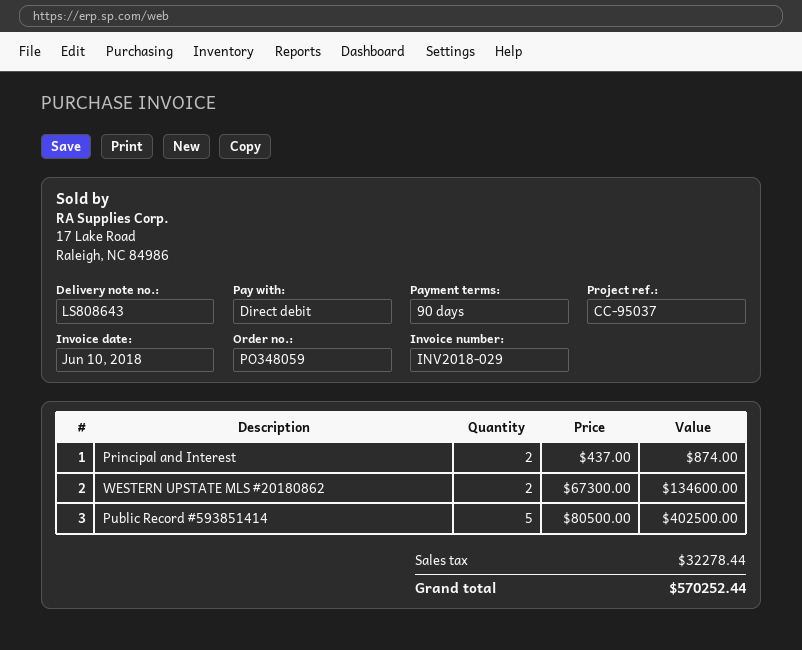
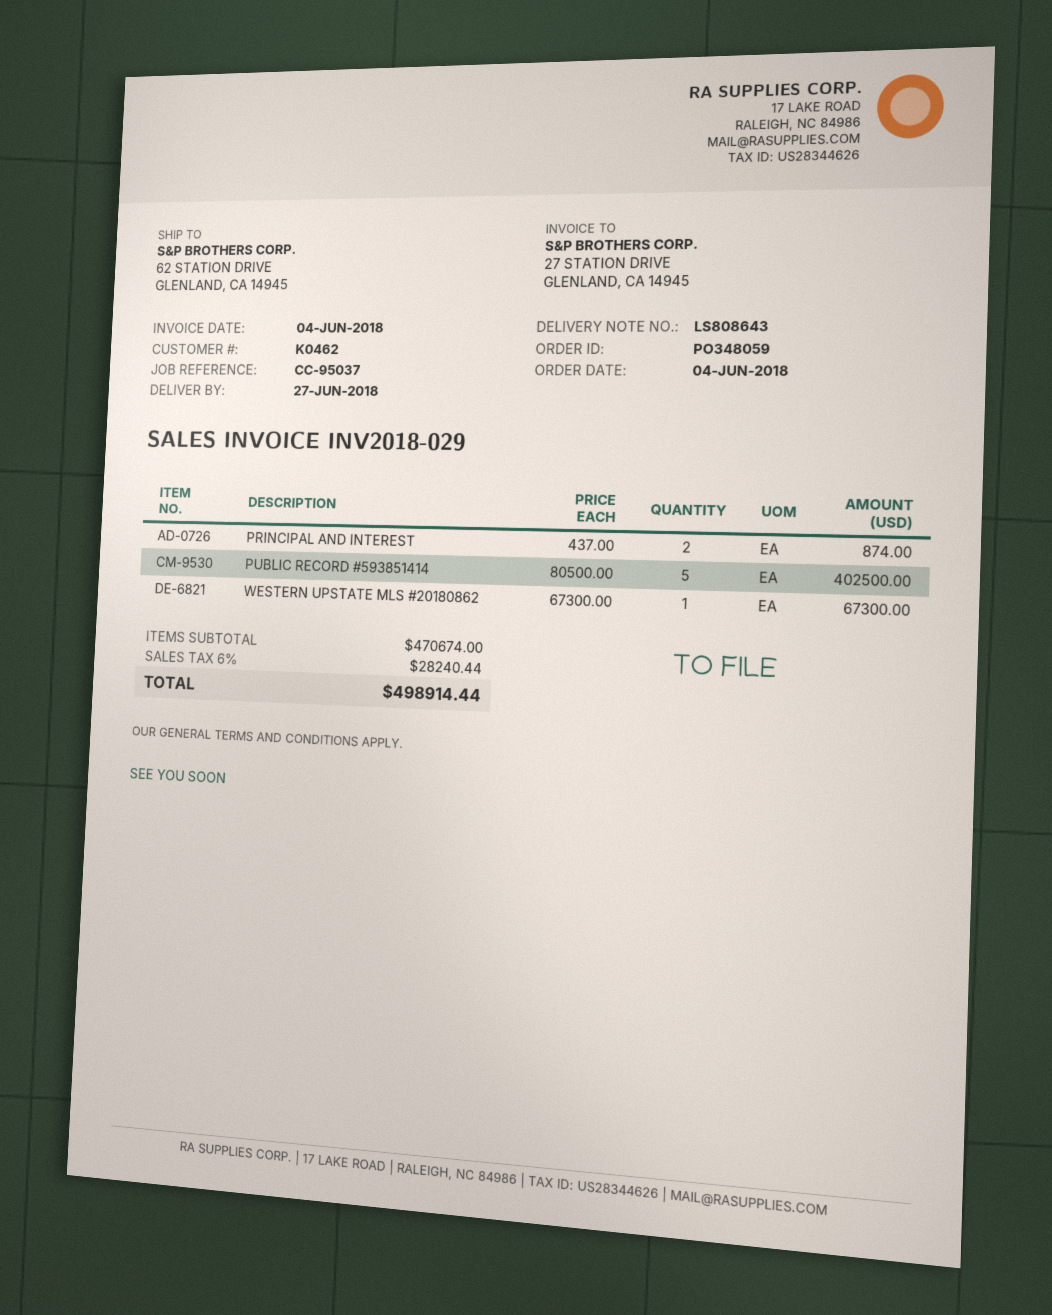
invoice date: 2018-06-10 -> 2018-06-04
WESTERN UPSTATE MLS #20180862: 2 x 67300.00 = 134600.00 -> 1 x 67300.00 = 67300.00
tax: 32278.44 -> 28240.44
total: 570252.44 -> 498914.44

